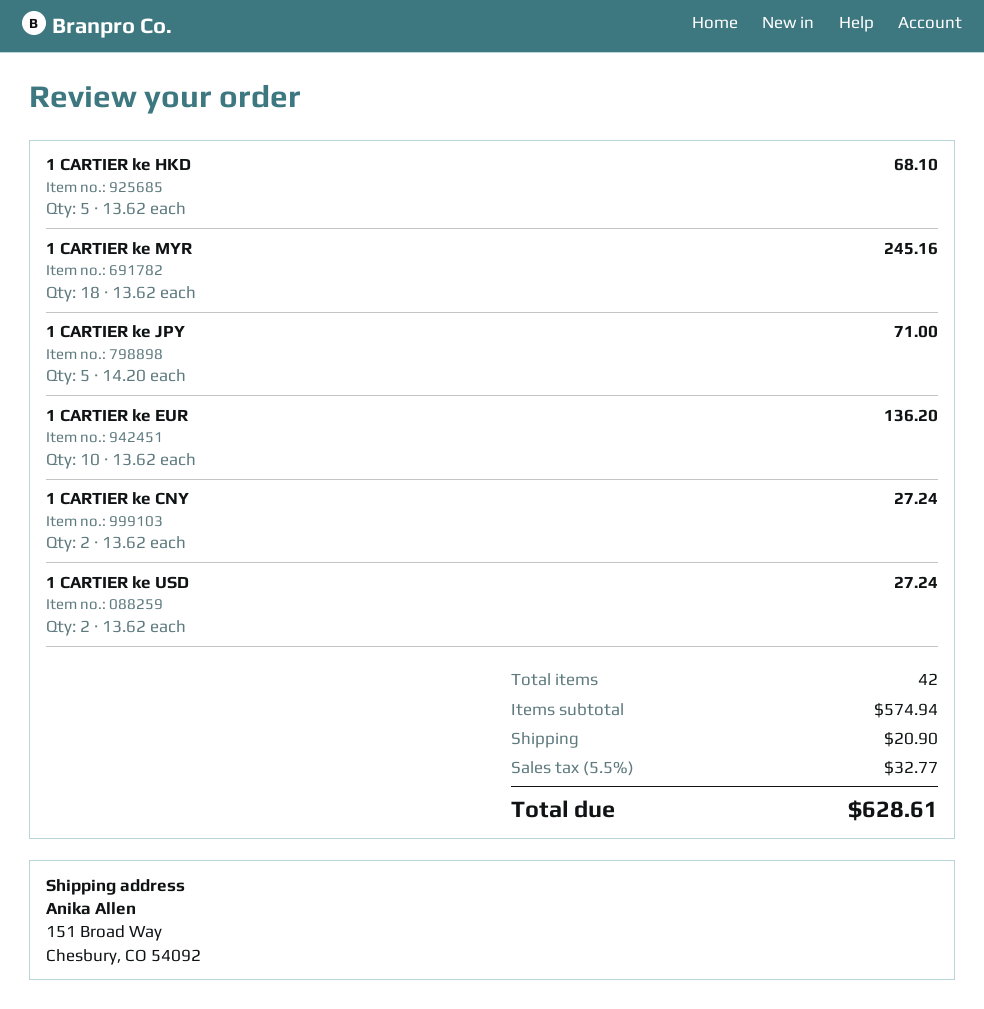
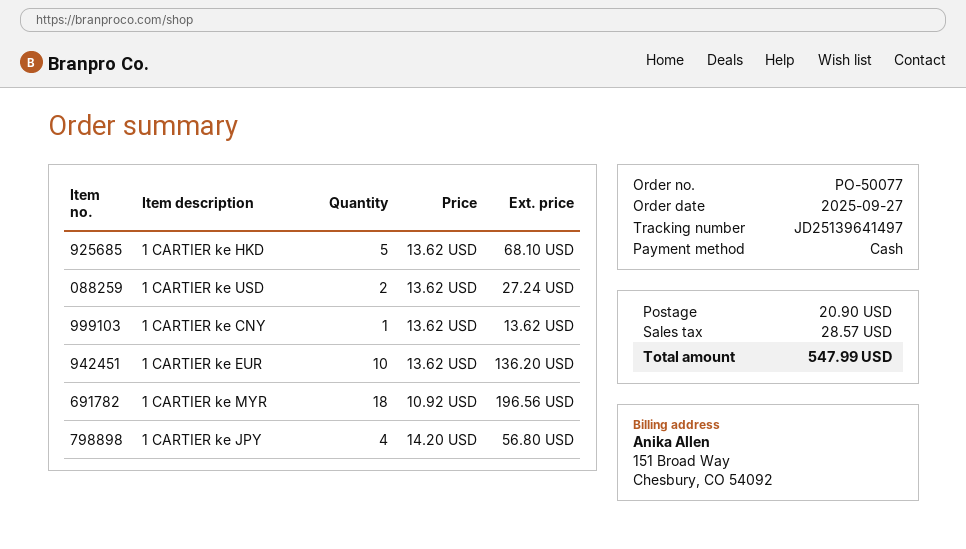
1 CARTIER ke MYR: 18 x 13.62 = 245.16 -> 18 x 10.92 = 196.56
1 CARTIER ke JPY: 5 x 14.20 = 71.00 -> 4 x 14.20 = 56.80
1 CARTIER ke CNY: 2 x 13.62 = 27.24 -> 1 x 13.62 = 13.62
tax: 32.77 -> 28.57
total: 628.61 -> 547.99

